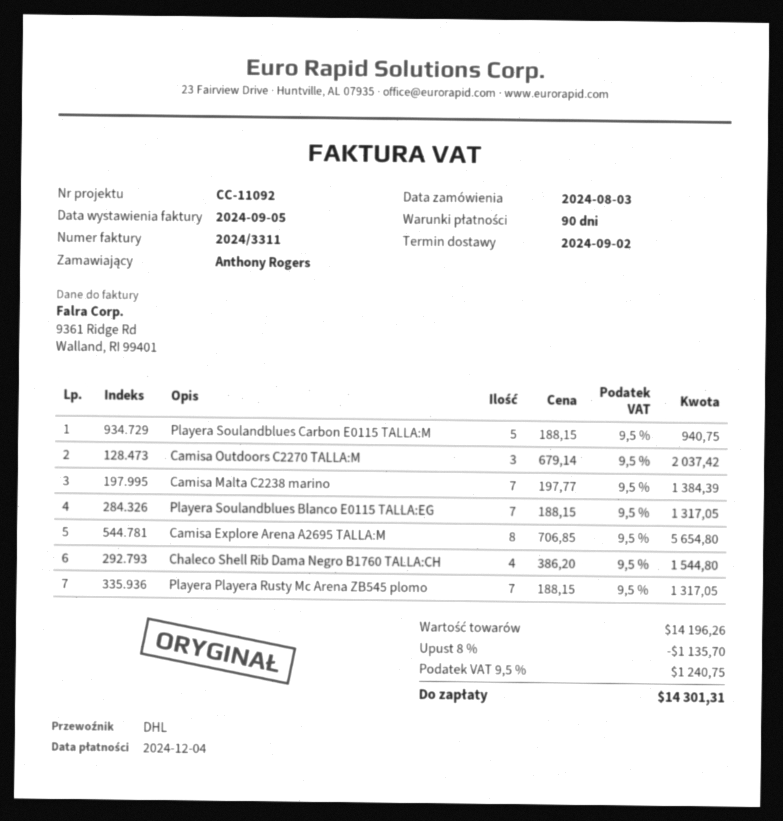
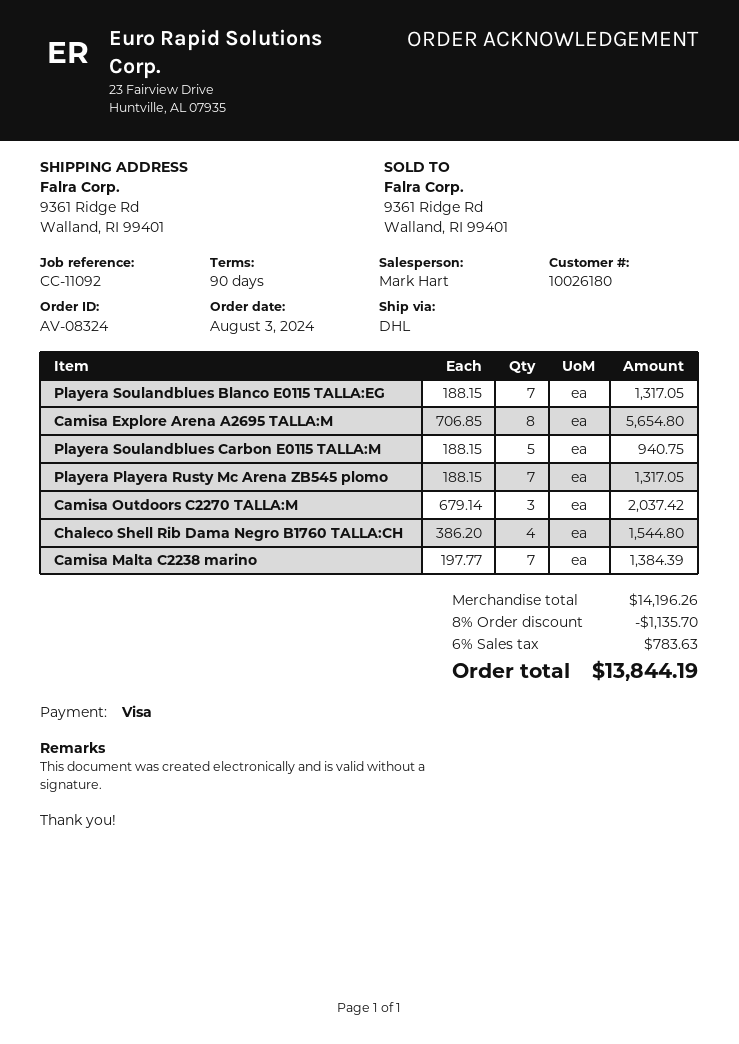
tax: 9.5% = 1240.75 -> 6% = 783.63
total: 14301.31 -> 13844.19

